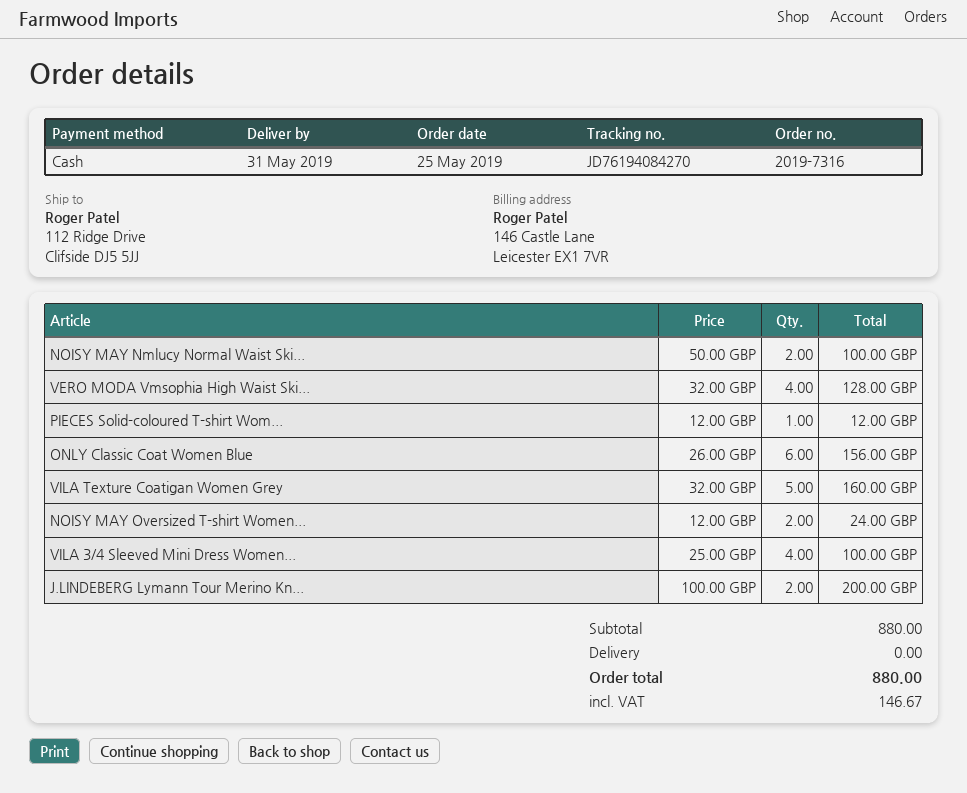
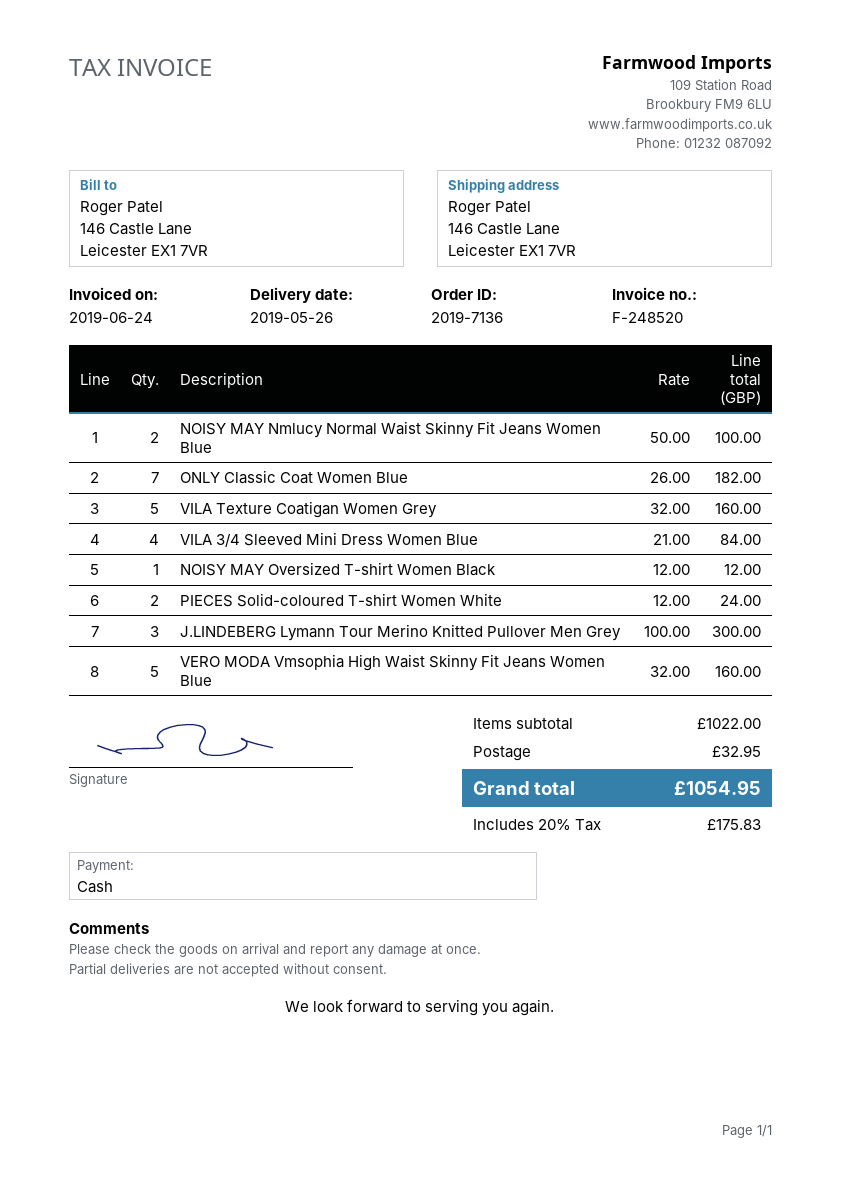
order number: 2019-7316 -> 2019-7136
delivery date: 2019-05-31 -> 2019-05-26
ship to: 112 Ridge Drive, Clifside DJ5 5JJ -> 146 Castle Lane, Leicester EX1 7VR
VERO MODA Vmsophia High Waist Ski...: 4 x 32.00 = 128.00 -> 5 x 32.00 = 160.00
PIECES Solid-coloured T-shirt Wom...: 1 x 12.00 = 12.00 -> 2 x 12.00 = 24.00
ONLY Classic Coat Women Blue: 6 x 26.00 = 156.00 -> 7 x 26.00 = 182.00
NOISY MAY Oversized T-shirt Women...: 2 x 12.00 = 24.00 -> 1 x 12.00 = 12.00
VILA 3/4 Sleeved Mini Dress Women...: 4 x 25.00 = 100.00 -> 4 x 21.00 = 84.00
J.LINDEBERG Lymann Tour Merino Kn...: 2 x 100.00 = 200.00 -> 3 x 100.00 = 300.00
subtotal: 880.00 -> 1022.00
shipping: 0.00 -> 32.95
tax: 146.67 -> 175.83
total: 880.00 -> 1054.95

